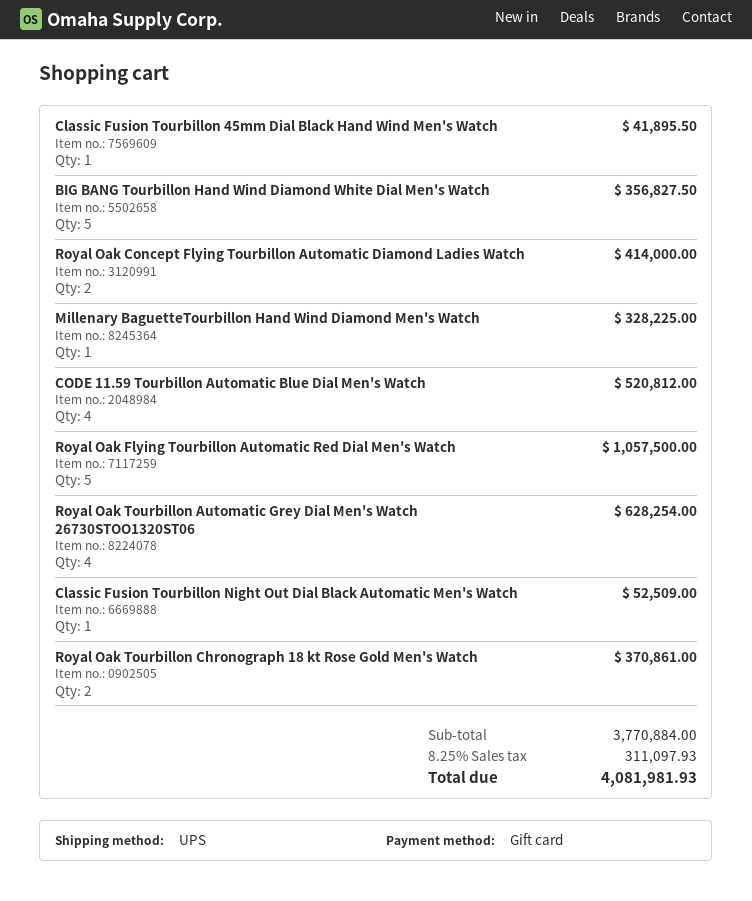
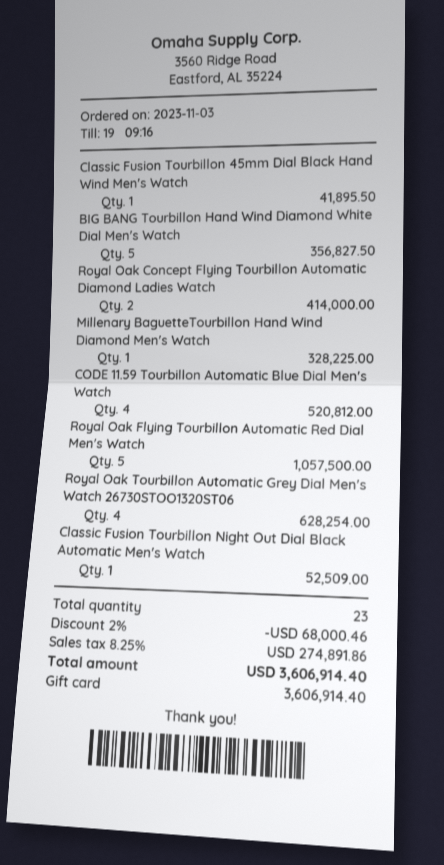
Royal Oak Tourbillon Chronograph 18 kt Rose Gold Men's Watch: 2 for 370861.00 -> none
discount: none -> 2% = 68000.46
tax: 8.25% = 311097.93 -> 8.25% = 274891.86
total: 4081981.93 -> 3606914.40

